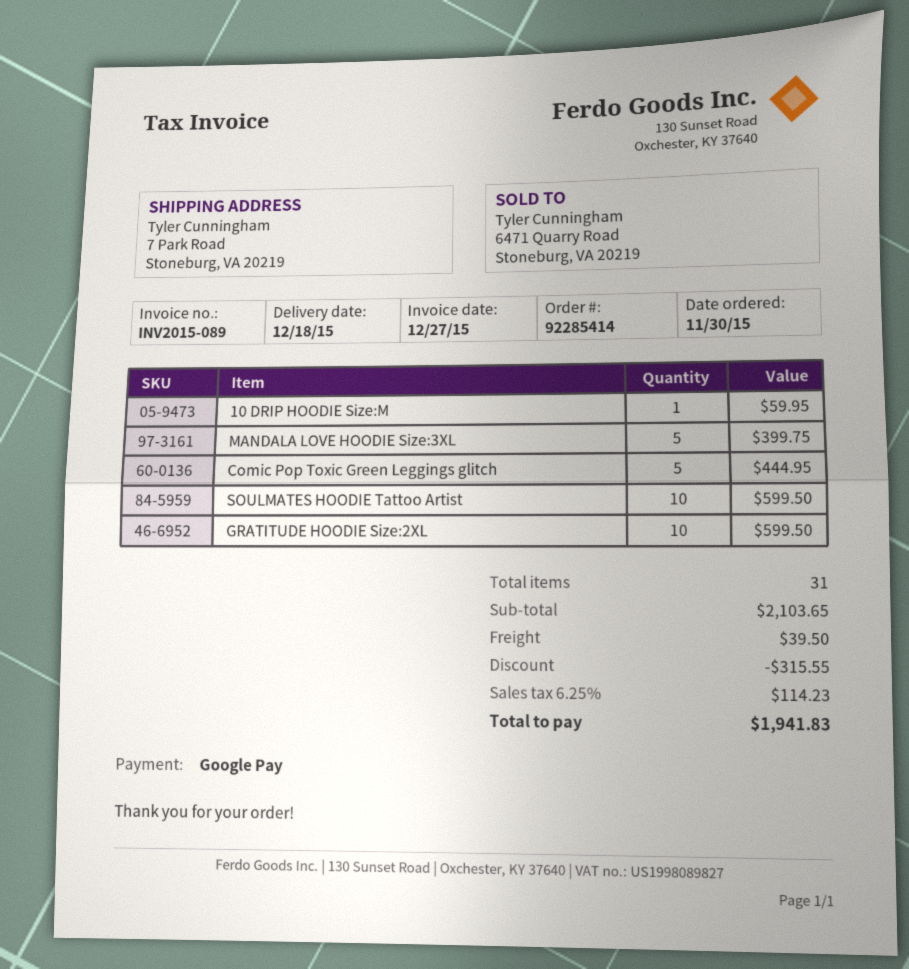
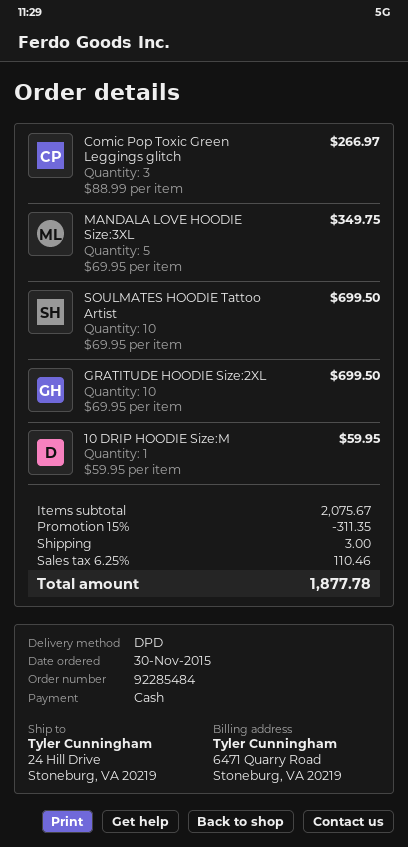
order number: 92285414 -> 92285484
payment method: Google Pay -> cash
ship to: 7 Park Road, Stoneburg, VA 20219 -> 24 Hill Drive, Stoneburg, VA 20219
MANDALA LOVE HOODIE Size:3XL: 5 for 399.75 -> 5 for 349.75
Comic Pop Toxic Green Leggings glitch: 5 for 444.95 -> 3 for 266.97
SOULMATES HOODIE Tattoo Artist: 10 for 599.50 -> 10 for 699.50
GRATITUDE HOODIE Size:2XL: 10 for 599.50 -> 10 for 699.50
subtotal: 2103.65 -> 2075.67
discount: 315.55 -> 311.35
shipping: 39.50 -> 3.00
tax: 6.25% = 114.23 -> 6.25% = 110.46
total: 1941.83 -> 1877.78

